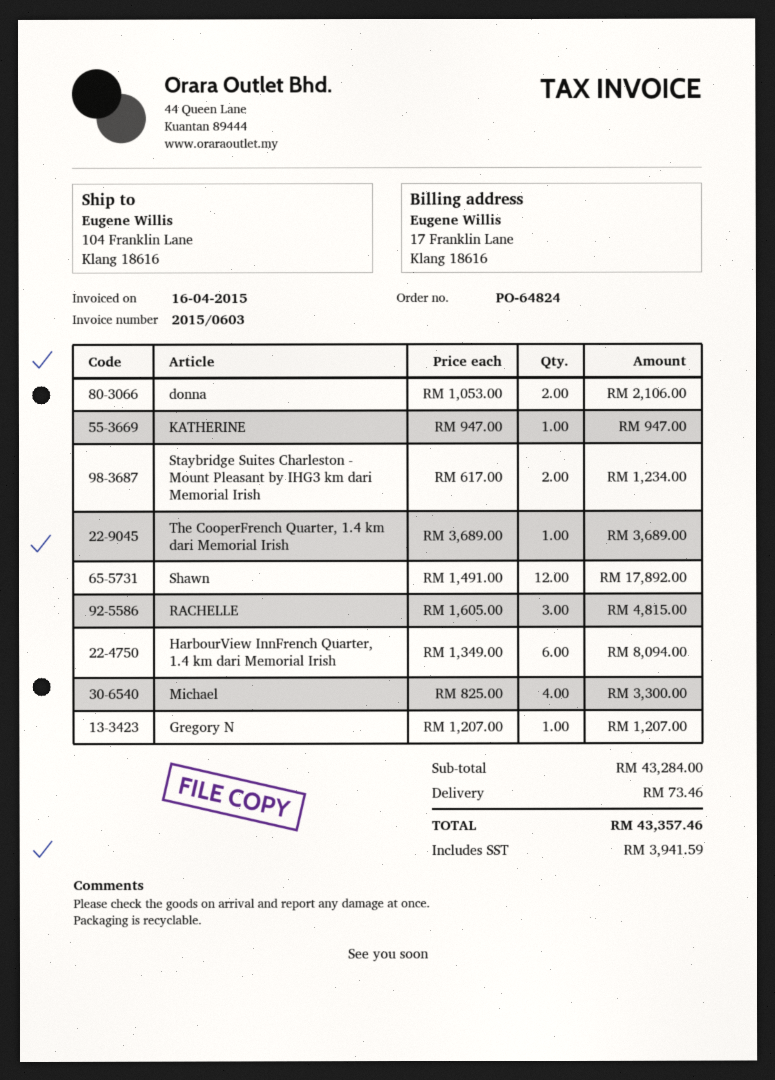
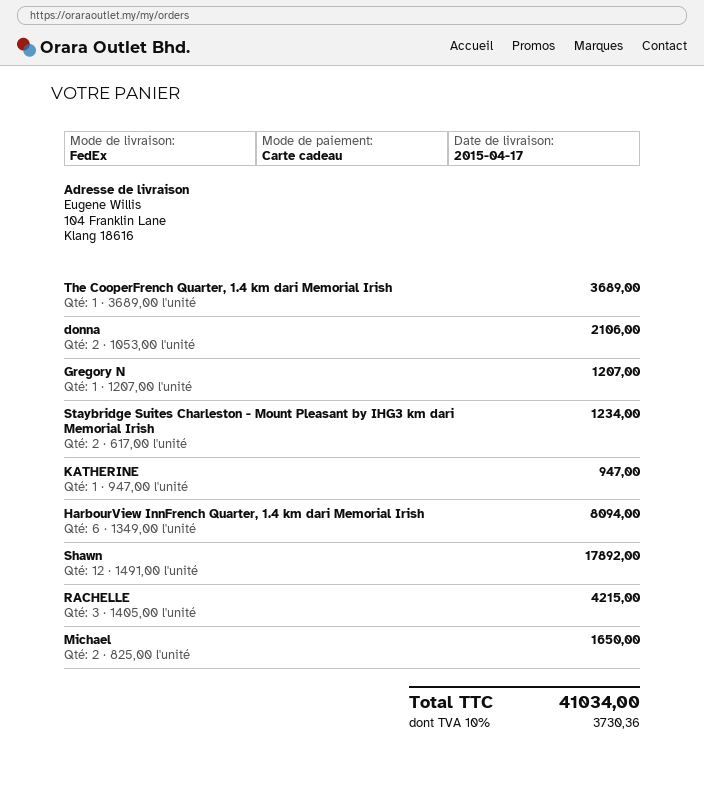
RACHELLE: 3 x 1605.00 = 4815.00 -> 3 x 1405.00 = 4215.00
Michael: 4 x 825.00 = 3300.00 -> 2 x 825.00 = 1650.00
shipping: 73.46 -> none
tax: 3941.59 -> 3730.36
total: 43357.46 -> 41034.00

